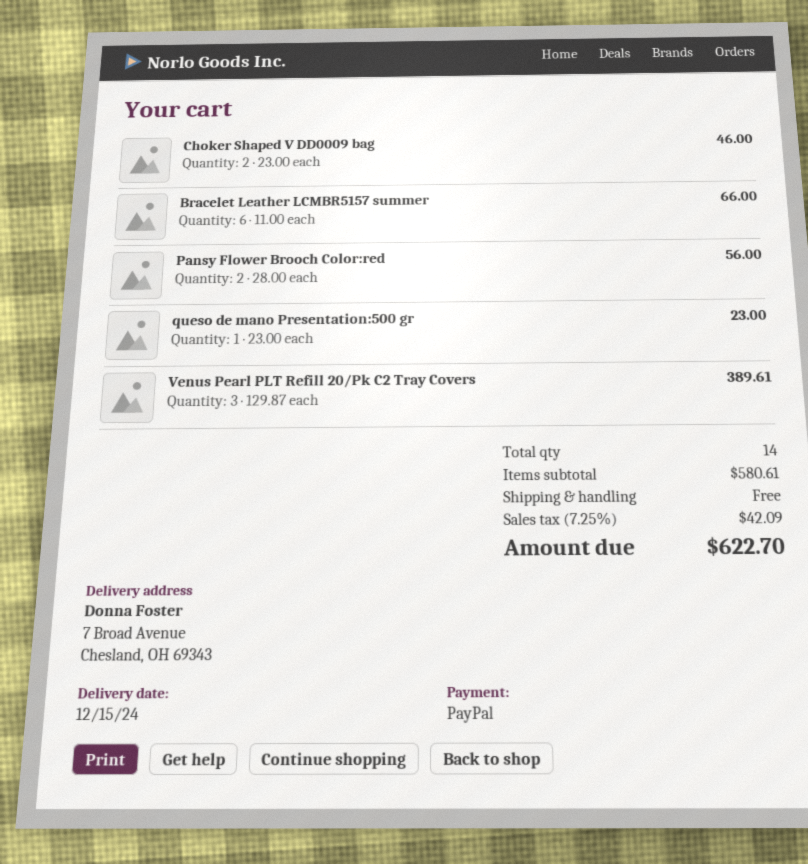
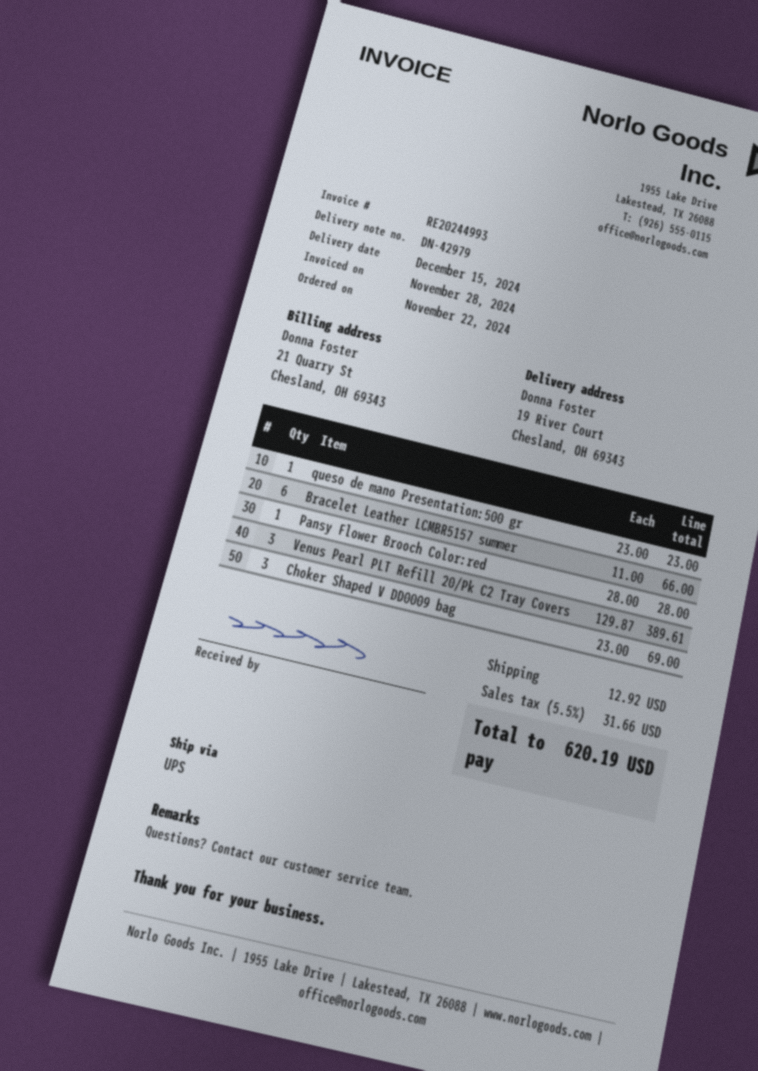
ship to: 7 Broad Avenue, Chesland, OH 69343 -> 19 River Court, Chesland, OH 69343
Choker Shaped V DD0009 bag: 2 x 23.00 = 46.00 -> 3 x 23.00 = 69.00
Pansy Flower Brooch Color:red: 2 x 28.00 = 56.00 -> 1 x 28.00 = 28.00
shipping: 0.00 -> 12.92
tax: 7.25% = 42.09 -> 5.5% = 31.66
total: 622.70 -> 620.19

